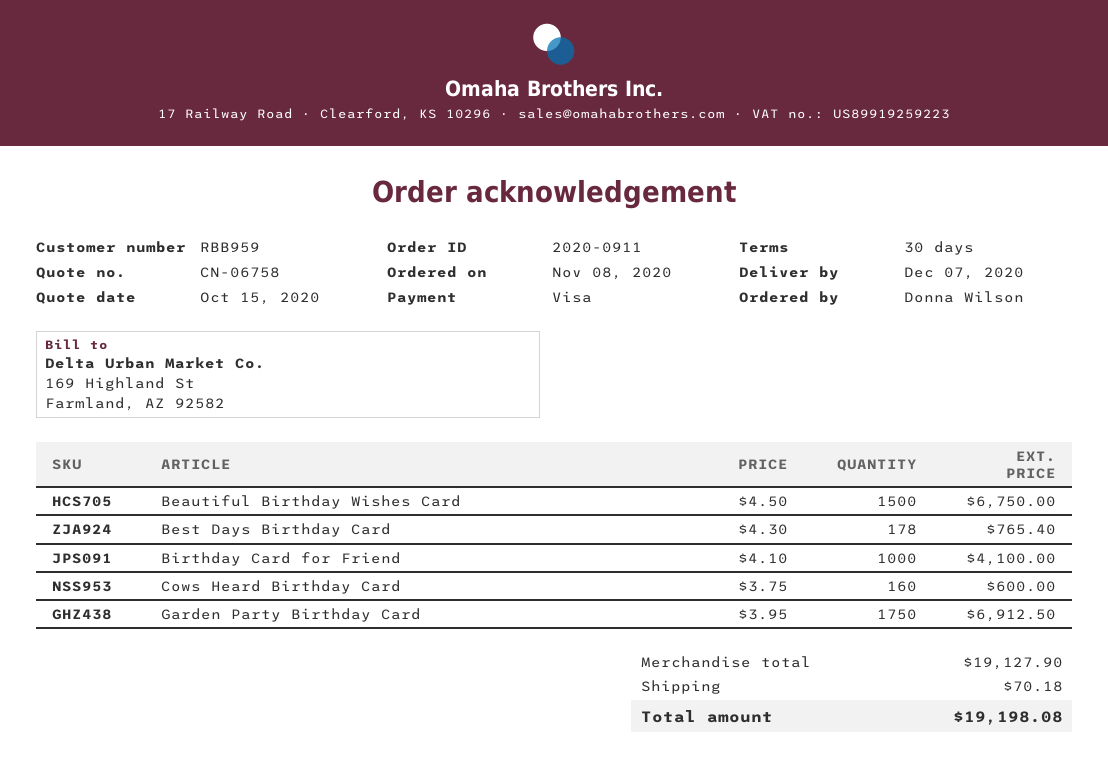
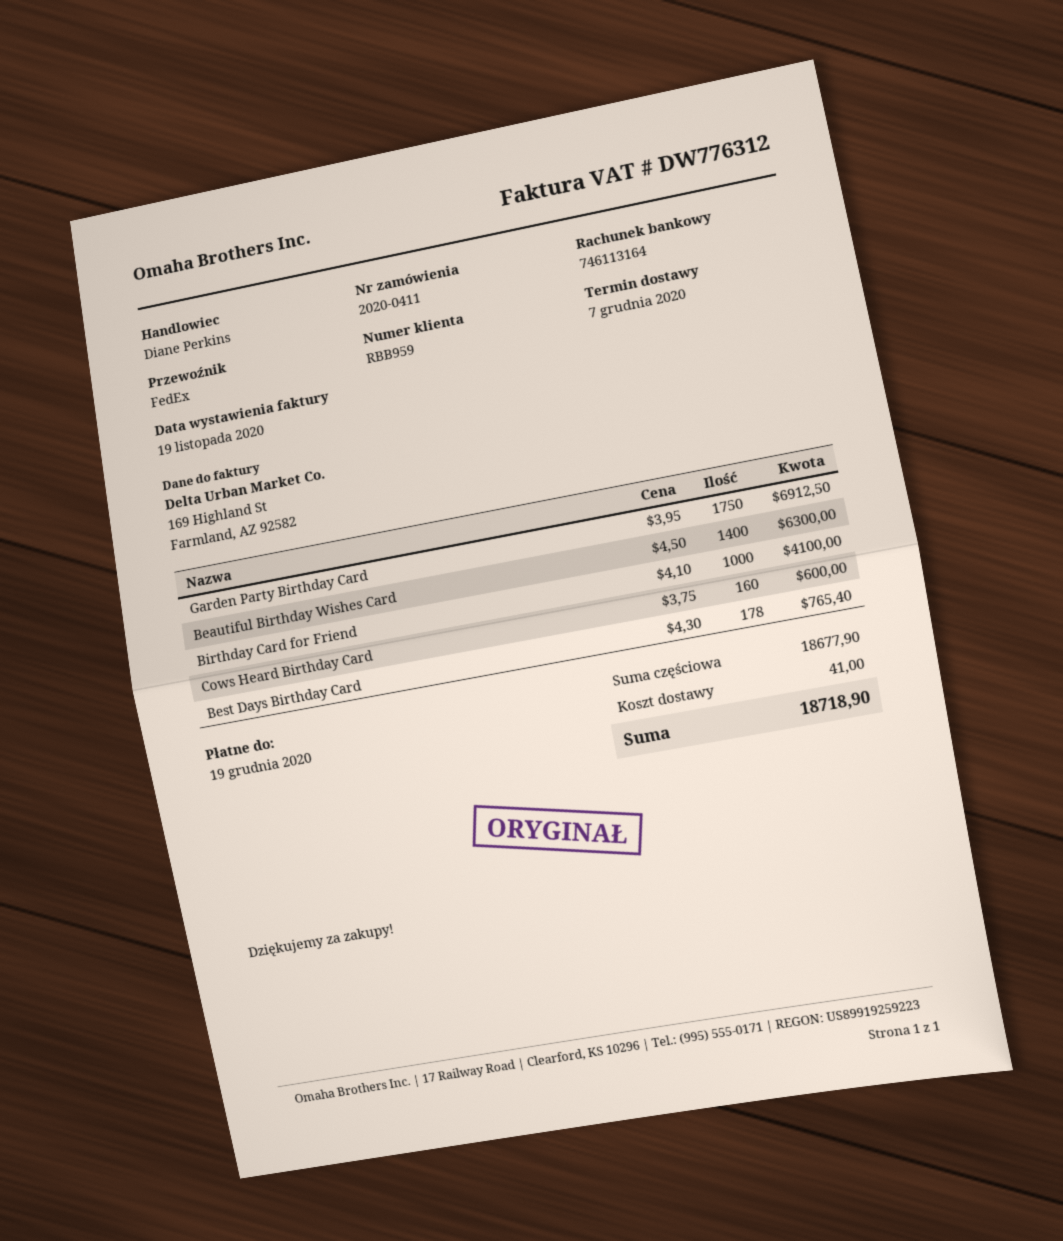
order number: 2020-0911 -> 2020-0411
Beautiful Birthday Wishes Card: 1500 x 4.50 = 6750.00 -> 1400 x 4.50 = 6300.00
subtotal: 19127.90 -> 18677.90
shipping: 70.18 -> 41.00
total: 19198.08 -> 18718.90

